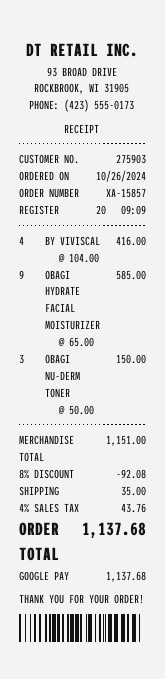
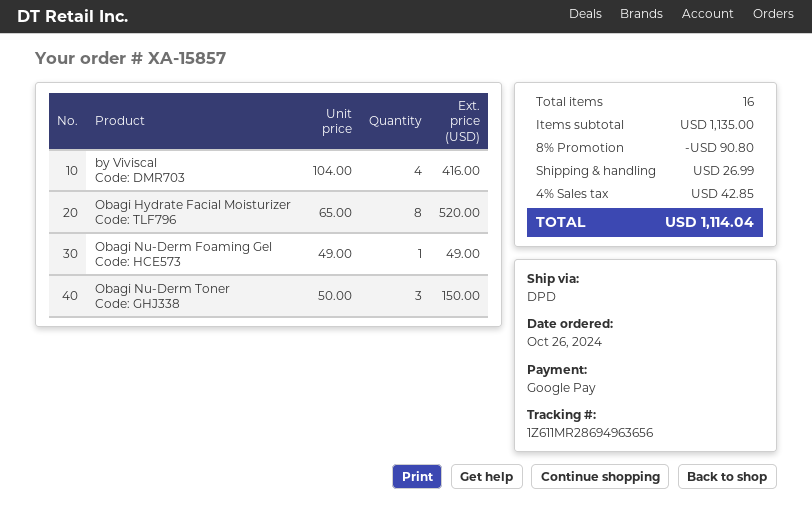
OBAGI HYDRATE FACIAL MOISTURIZER: 9 x 65.00 = 585.00 -> 8 x 65.00 = 520.00
Obagi Nu-Derm Foaming Gel: none -> 1 x 49.00 = 49.00
subtotal: 1151.00 -> 1135.00
discount: 8% = 92.08 -> 8% = 90.80
shipping: 35.00 -> 26.99
tax: 4% = 43.76 -> 4% = 42.85
total: 1137.68 -> 1114.04

